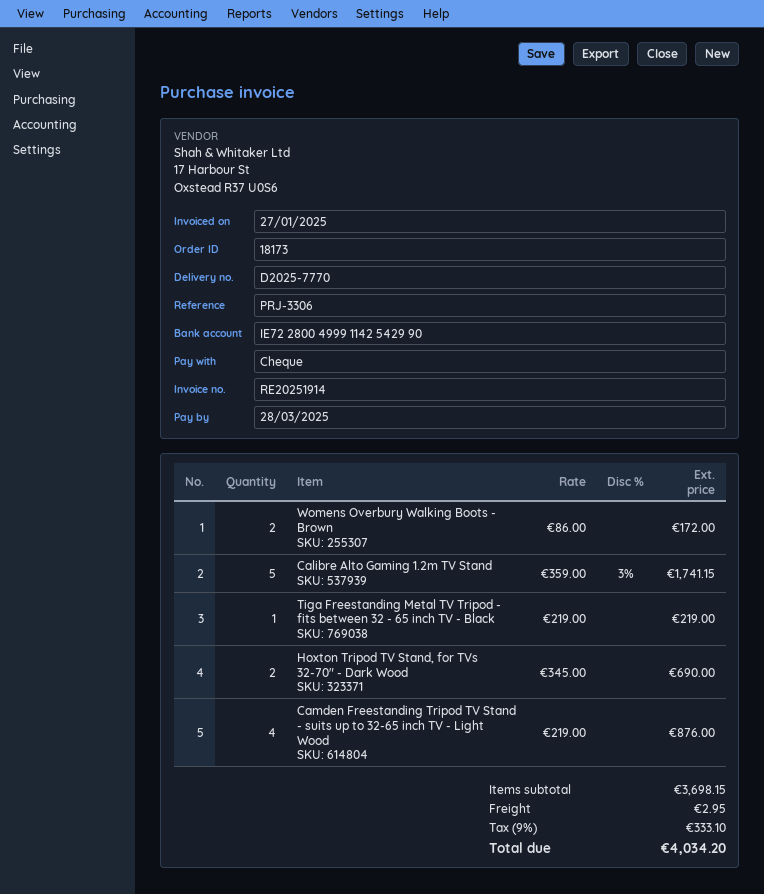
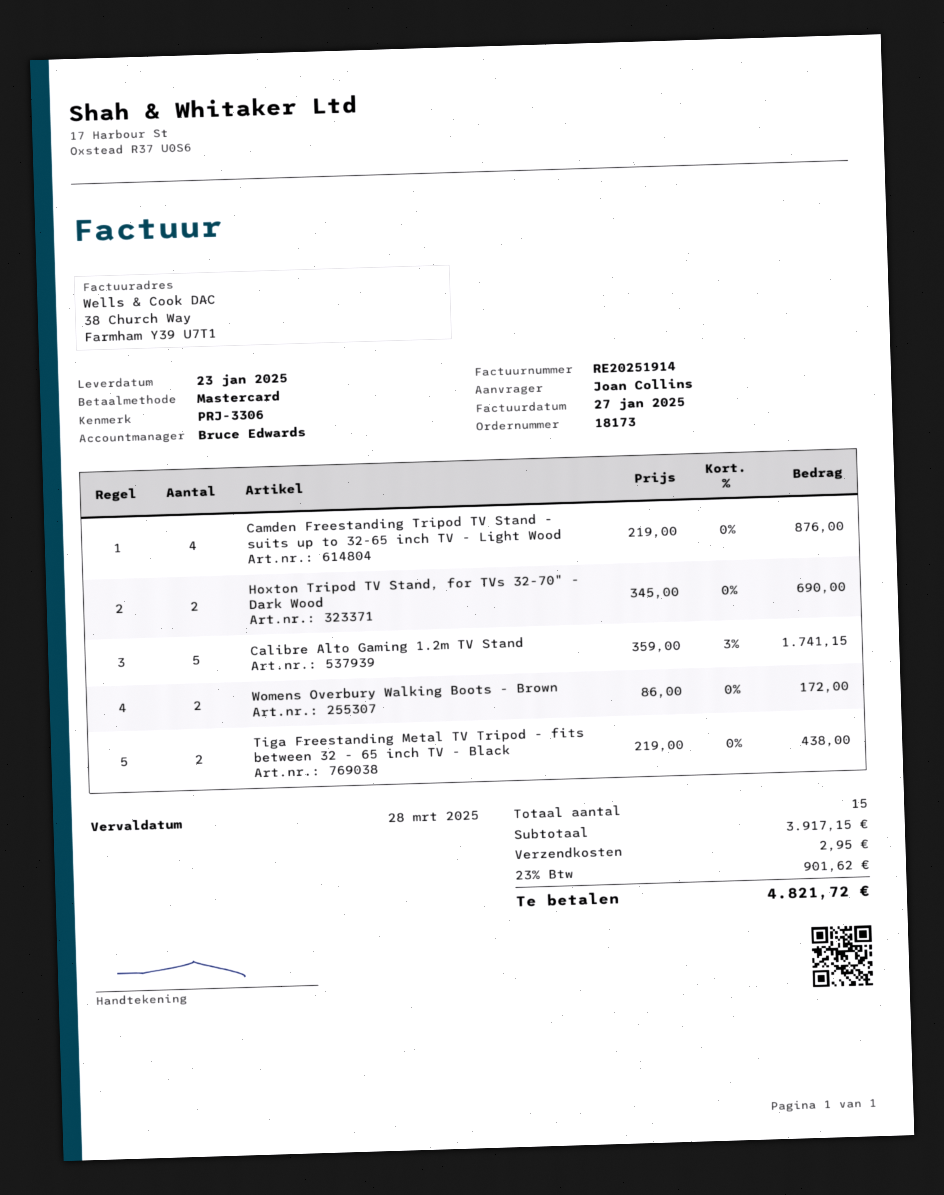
payment method: cheque -> Mastercard
Tiga Freestanding Metal TV Tripod - fits between 32 - 65 inch TV - Black: 1 x 219.00 = 219.00 -> 2 x 219.00 = 438.00
subtotal: 3698.15 -> 3917.15
tax: 9% = 333.10 -> 23% = 901.62
total: 4034.20 -> 4821.72

